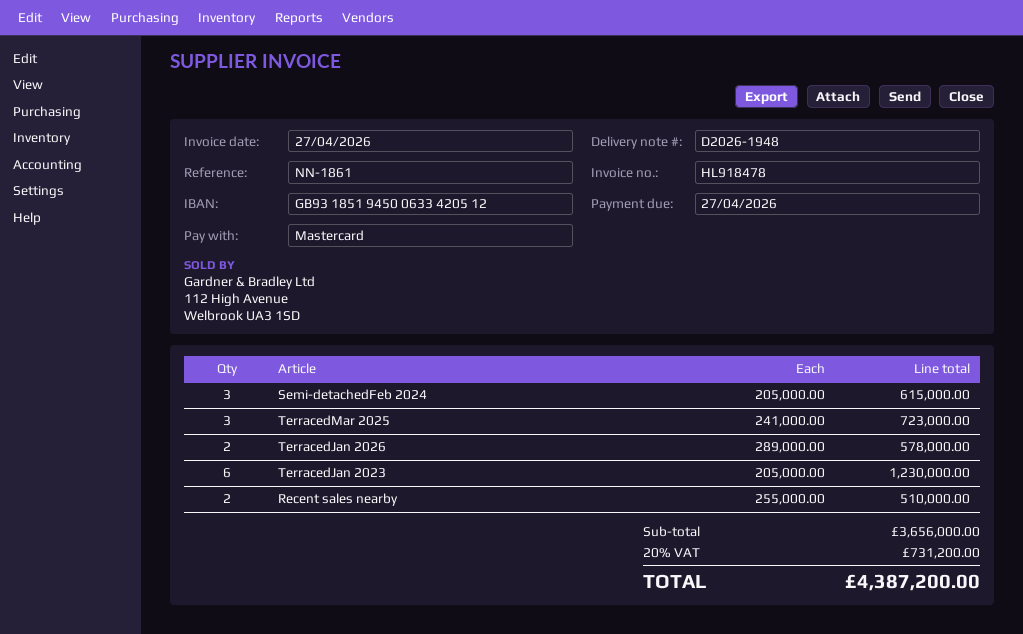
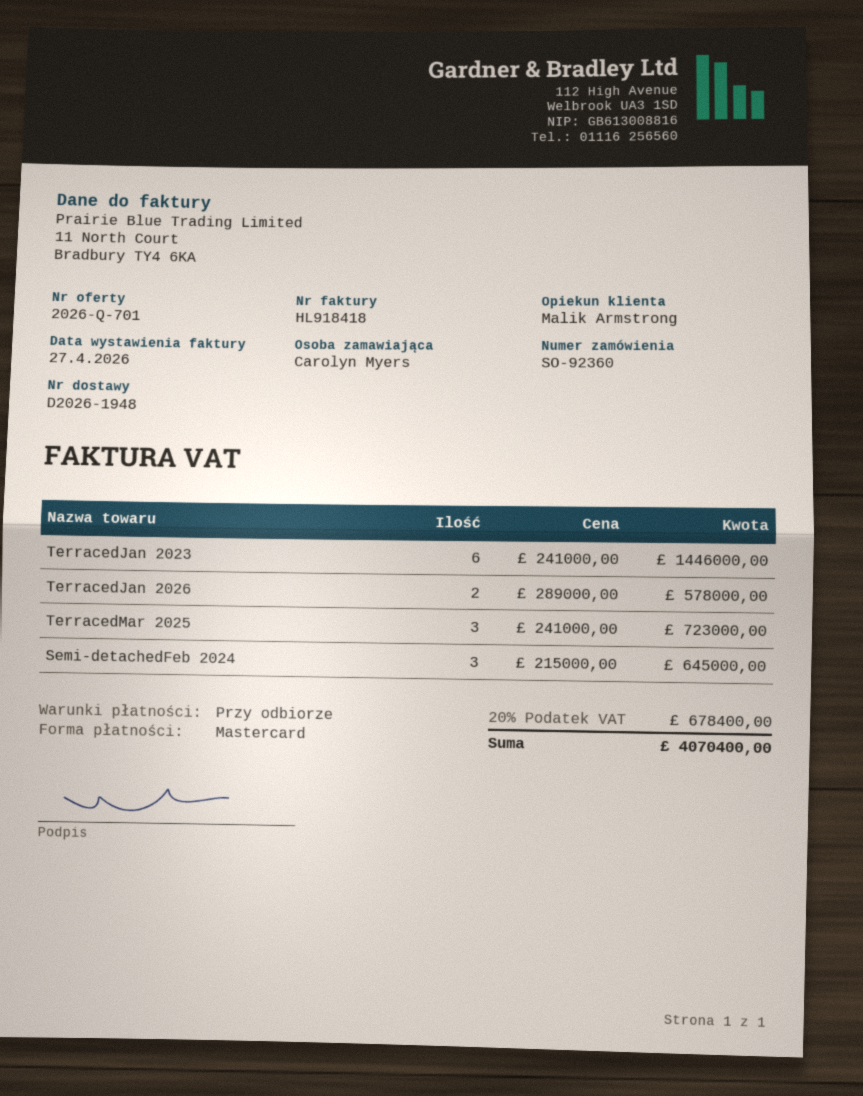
invoice number: HL918478 -> HL918418
Semi-detachedFeb 2024: 3 x 205000.00 = 615000.00 -> 3 x 215000.00 = 645000.00
TerracedJan 2023: 6 x 205000.00 = 1230000.00 -> 6 x 241000.00 = 1446000.00
Recent sales nearby: 2 x 255000.00 = 510000.00 -> none
tax: 20% = 731200.00 -> 20% = 678400.00
total: 4387200.00 -> 4070400.00

